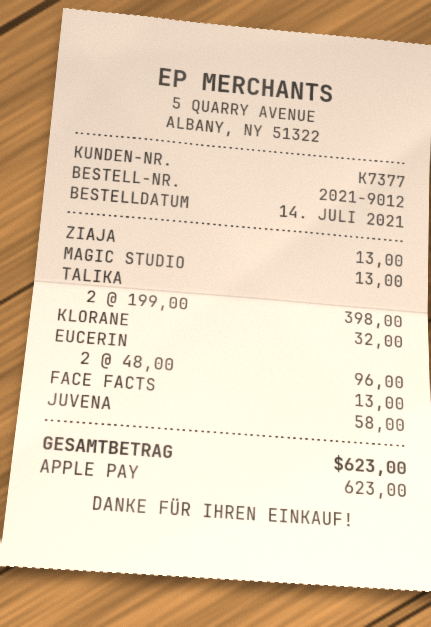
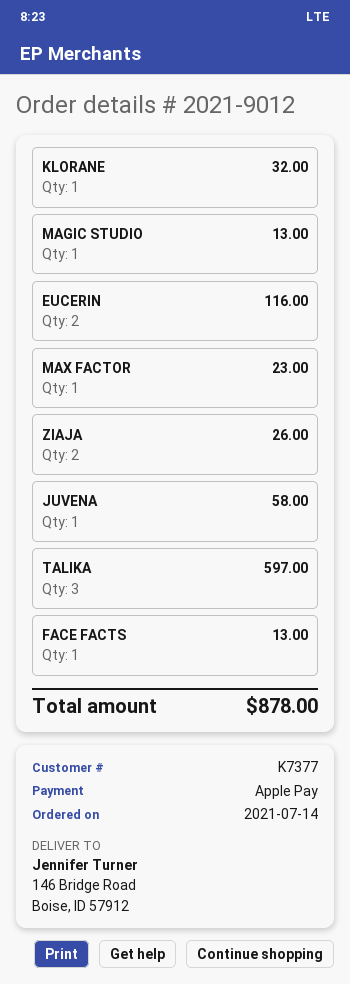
ZIAJA: 1 for 13.00 -> 2 for 26.00
TALIKA: 2 for 398.00 -> 3 for 597.00
EUCERIN: 2 for 96.00 -> 2 for 116.00
MAX FACTOR: none -> 1 for 23.00
total: 623.00 -> 878.00

